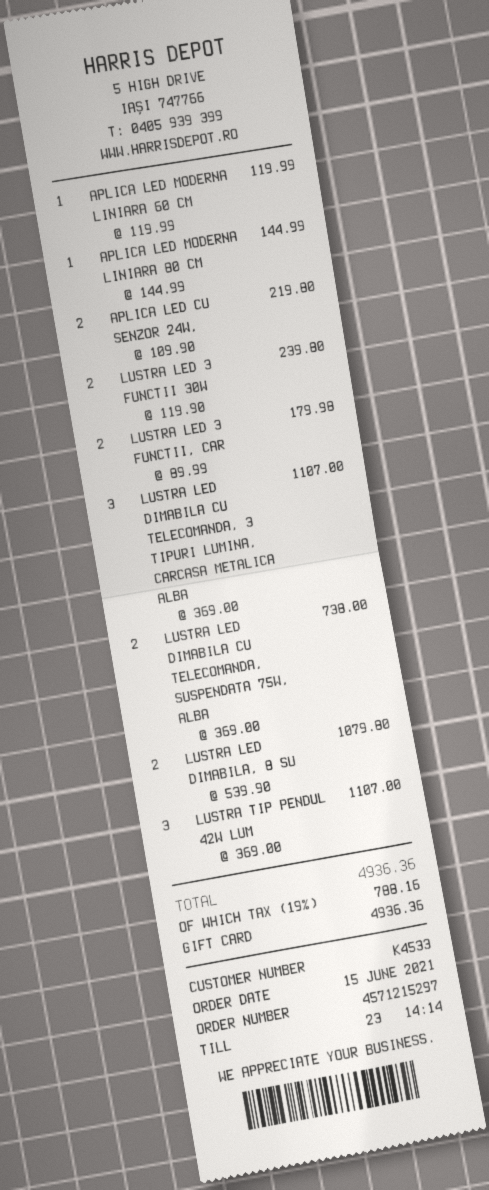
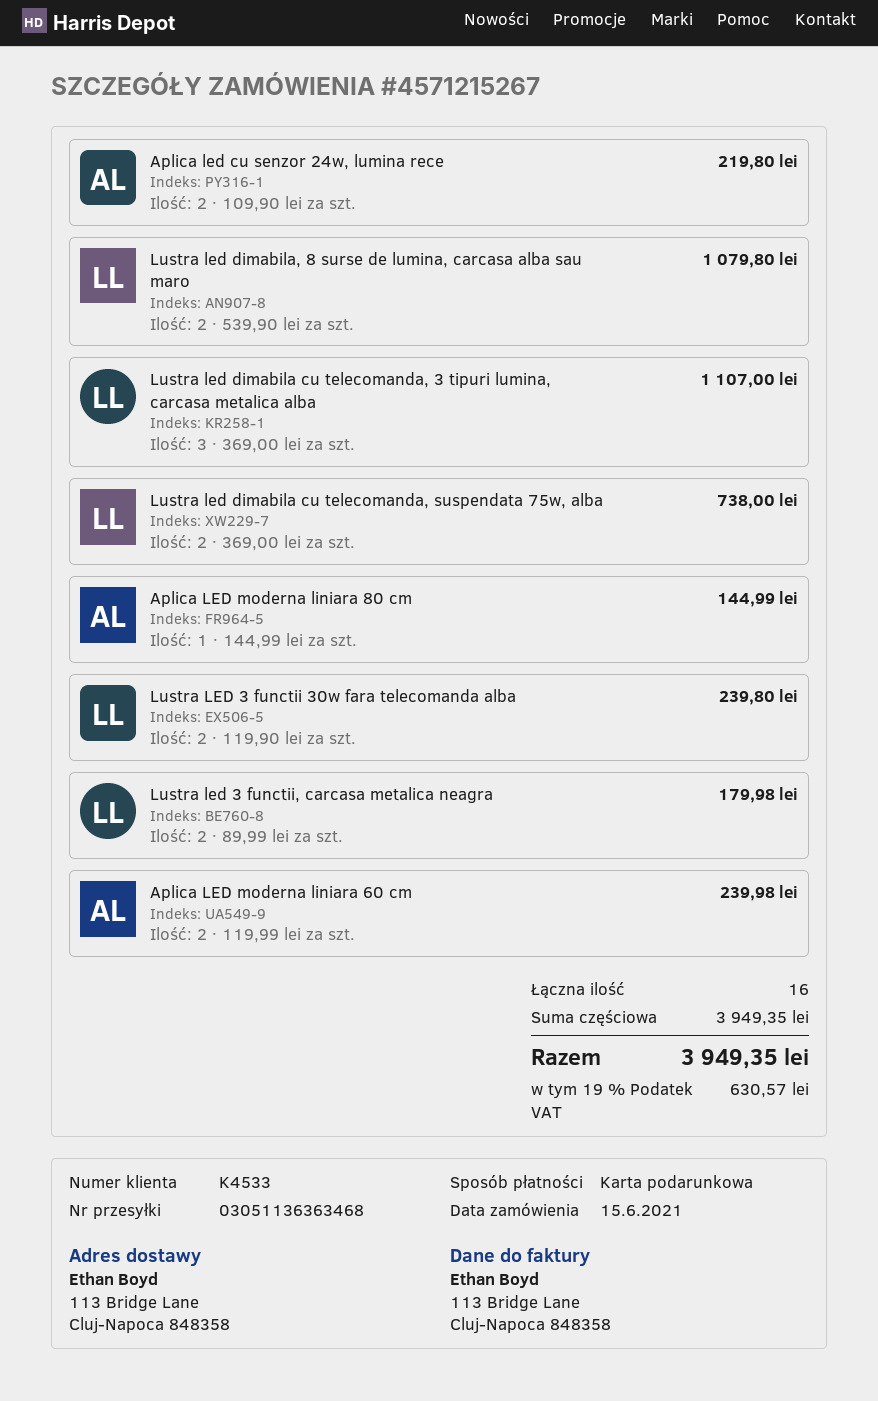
order number: 4571215297 -> 4571215267
APLICA LED MODERNA LINIARA 60 CM: 1 x 119.99 = 119.99 -> 2 x 119.99 = 239.98
LUSTRA TIP PENDUL 42W LUM: 3 x 369.00 = 1107.00 -> none
tax: 19% = 788.16 -> 19% = 630.57
total: 4936.36 -> 3949.35

